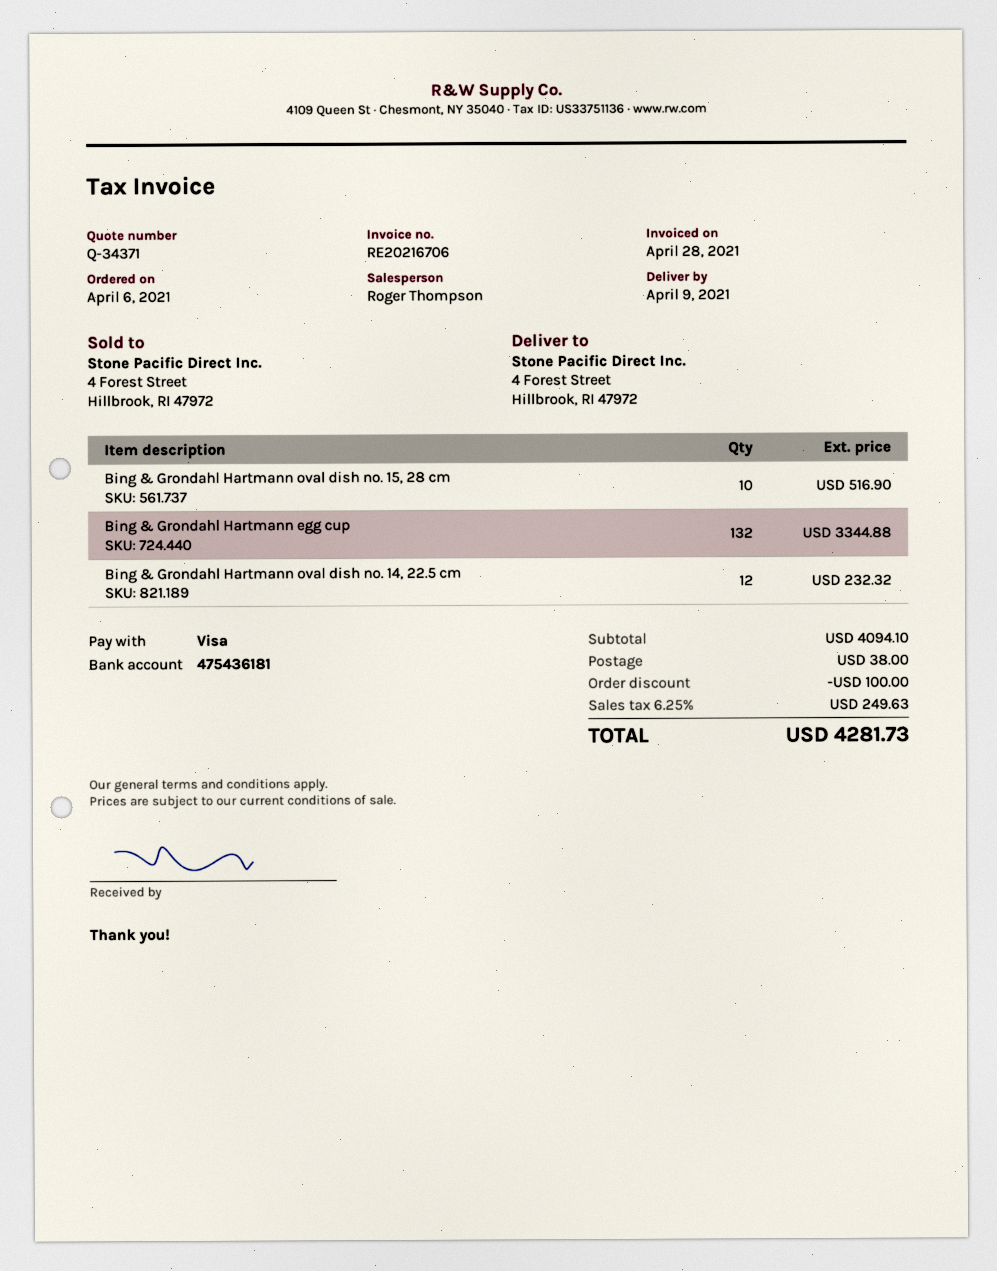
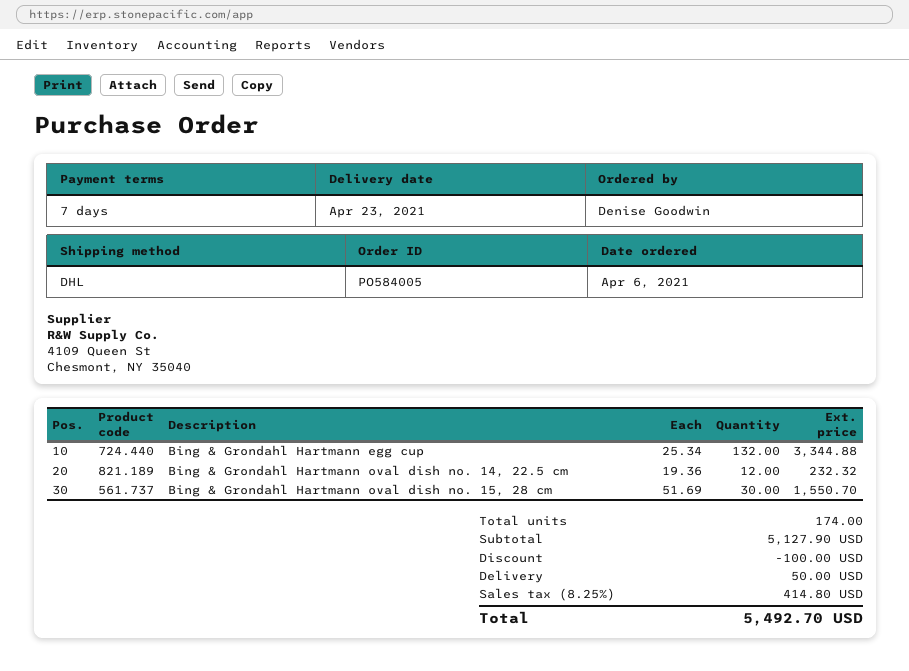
delivery date: 2021-04-09 -> 2021-04-23
Bing & Grondahl Hartmann oval dish no. 15, 28 cm: 10 for 516.90 -> 30 for 1550.70
subtotal: 4094.10 -> 5127.90
shipping: 38.00 -> 50.00
tax: 6.25% = 249.63 -> 8.25% = 414.80
total: 4281.73 -> 5492.70

